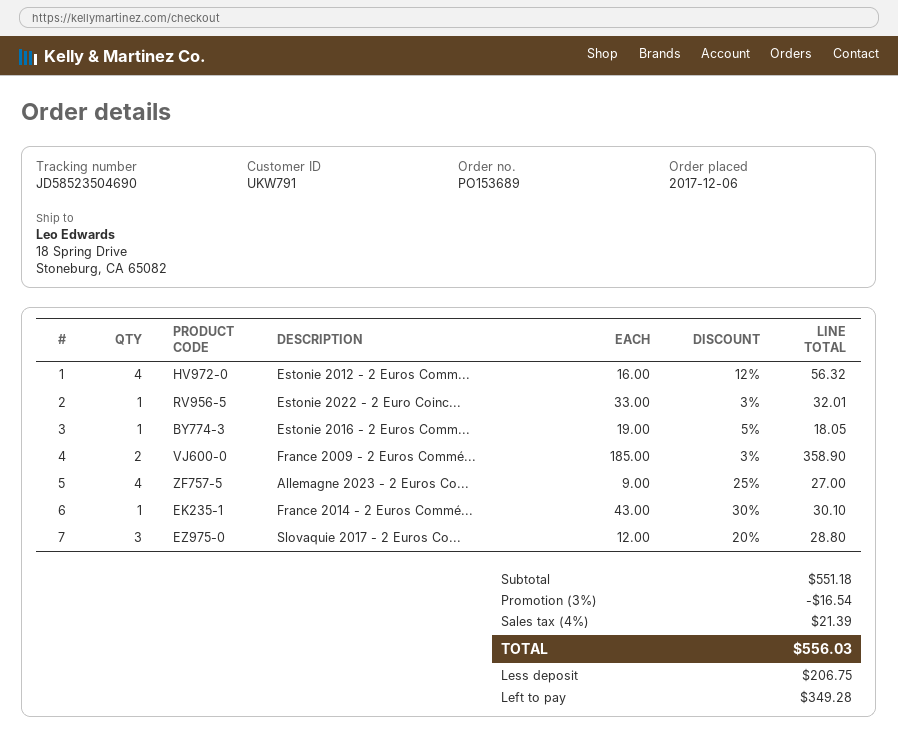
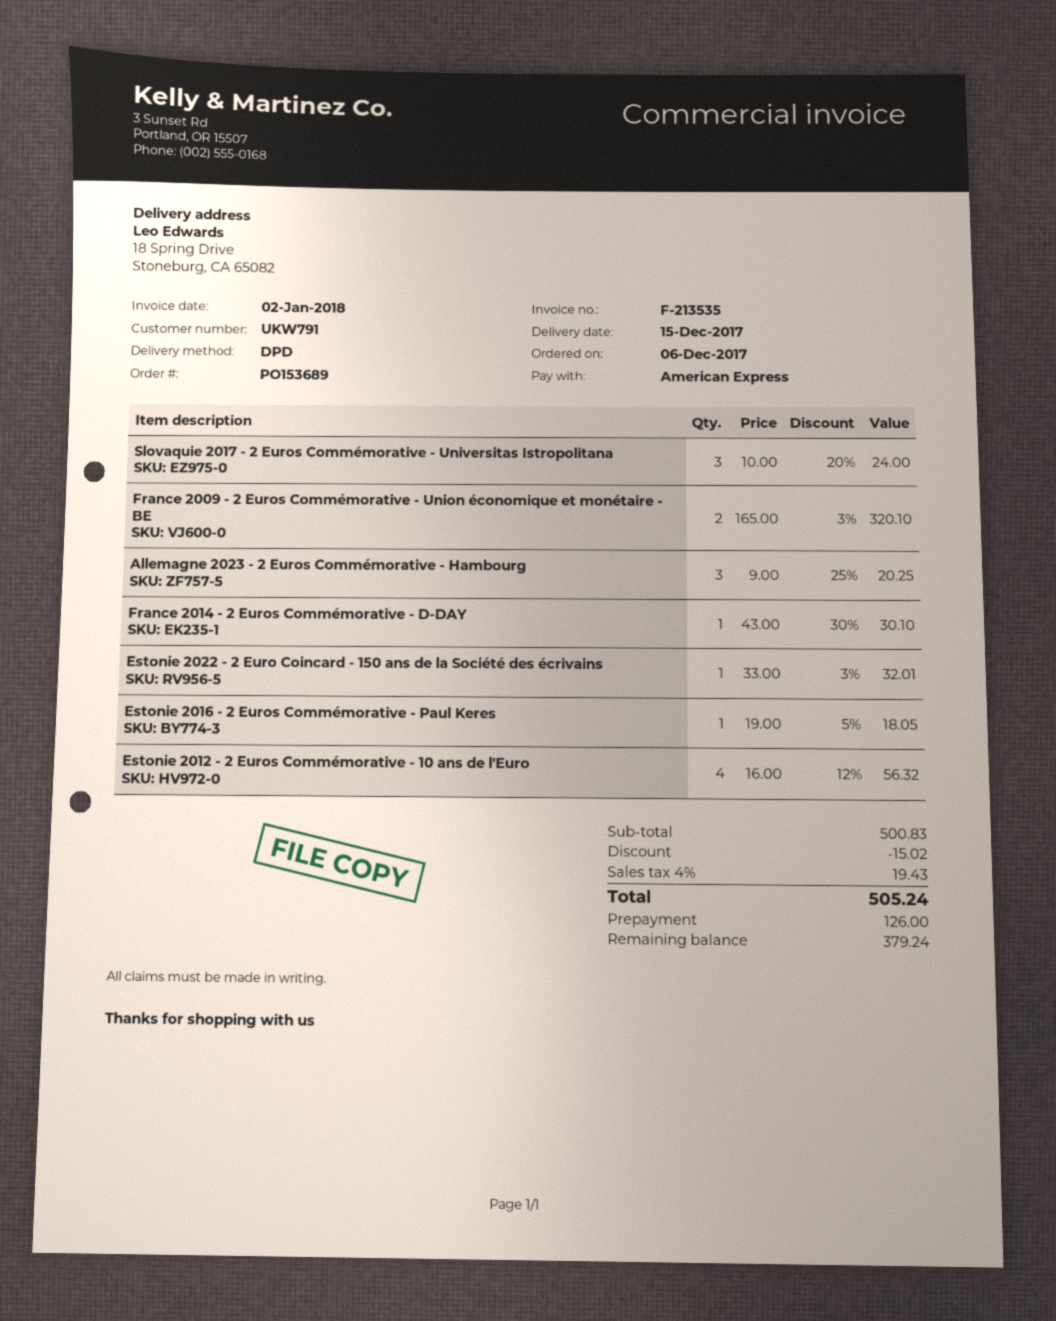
France 2009 - 2 Euros Commé...: 2 x 185.00 - 3% = 358.90 -> 2 x 165.00 - 3% = 320.10
Allemagne 2023 - 2 Euros Co...: 4 x 9.00 - 25% = 27.00 -> 3 x 9.00 - 25% = 20.25
Slovaquie 2017 - 2 Euros Co...: 3 x 12.00 - 20% = 28.80 -> 3 x 10.00 - 20% = 24.00
subtotal: 551.18 -> 500.83
discount: 16.54 -> 15.02
tax: 4% = 21.39 -> 4% = 19.43
total: 556.03 -> 505.24
deposit: 206.75 -> 126.00
balance: 349.28 -> 379.24

